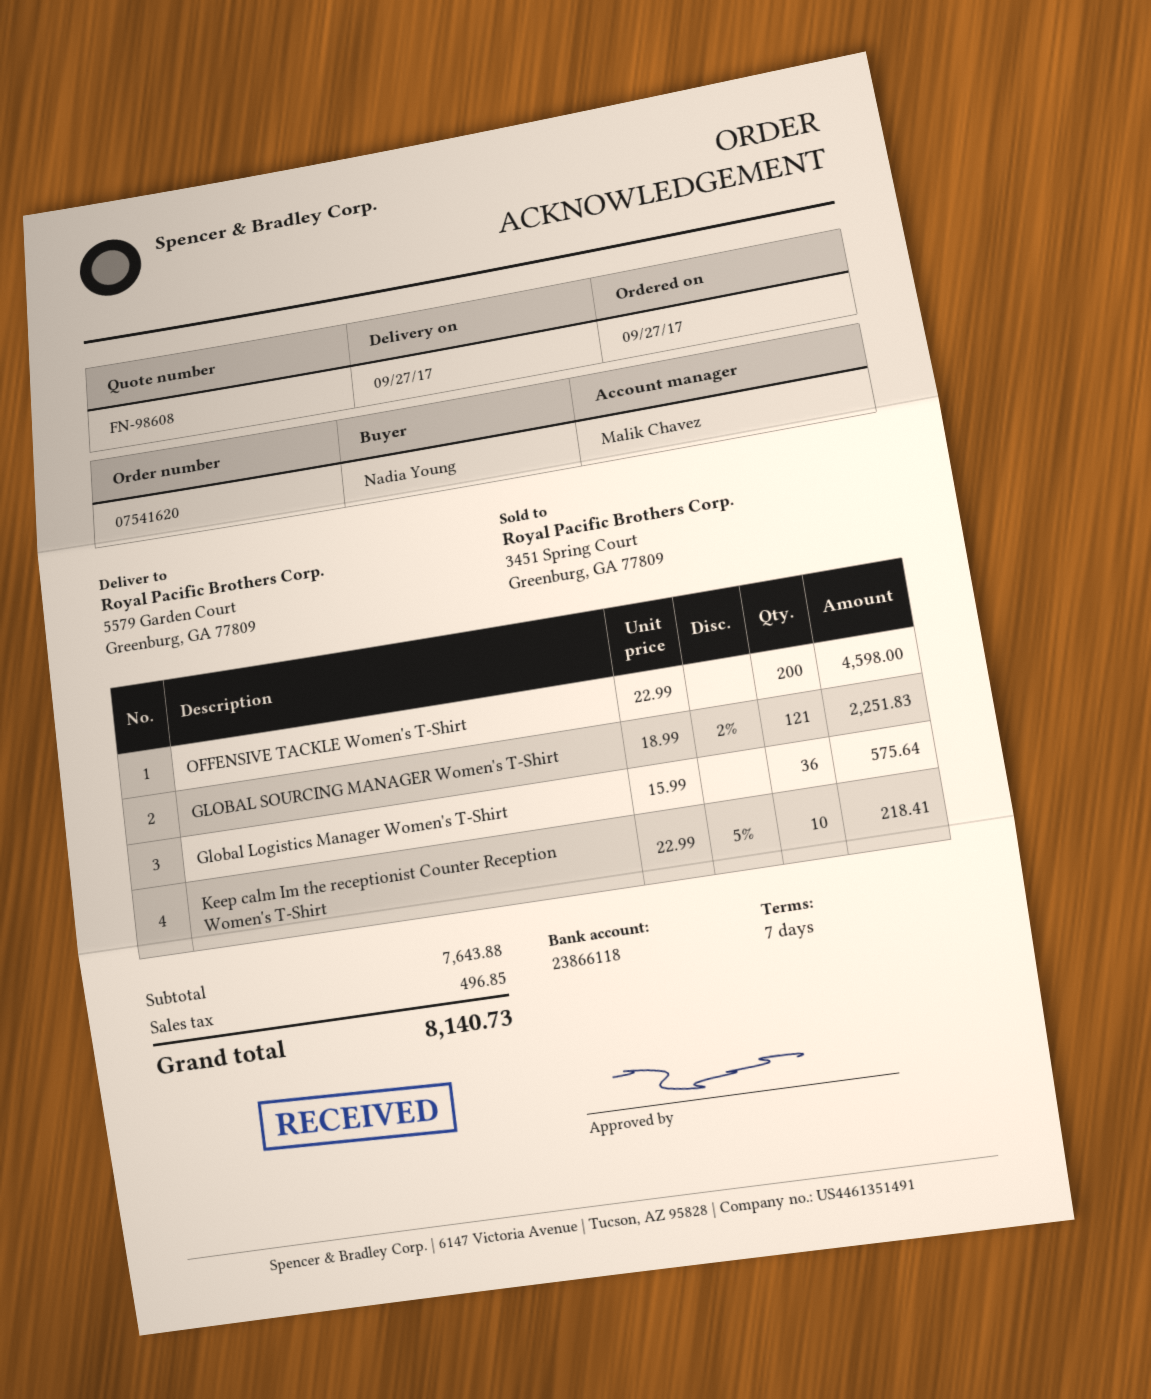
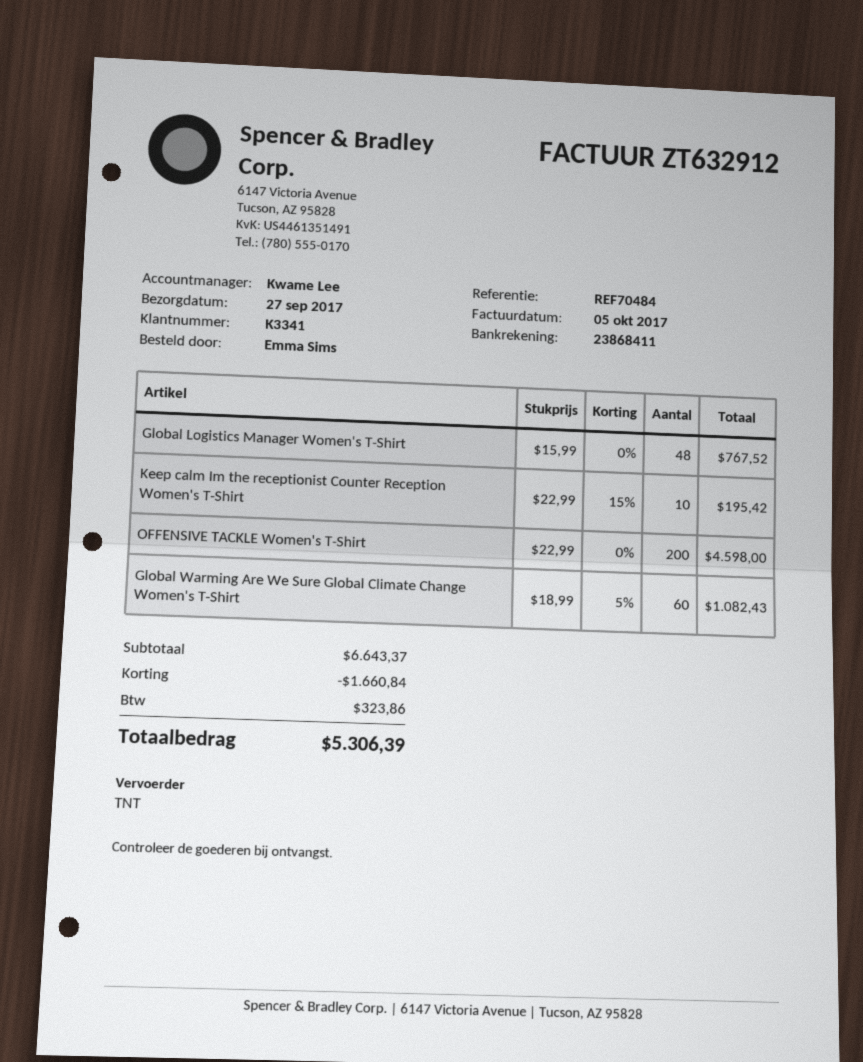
ordered by: Nadia Young -> Emma Sims
sales rep: Malik Chavez -> Kwame Lee
bank account: 23866118 -> 23868411
GLOBAL SOURCING MANAGER Women's T-Shirt: 121 x 18.99 - 2% = 2251.83 -> none
Global Logistics Manager Women's T-Shirt: 36 x 15.99 = 575.64 -> 48 x 15.99 = 767.52
Keep calm Im the receptionist Counter Reception Women's T-Shirt: 10 x 22.99 - 5% = 218.41 -> 10 x 22.99 - 15% = 195.42
Global Warming Are We Sure Global Climate Change Women's T-Shirt: none -> 60 x 18.99 - 5% = 1082.43
subtotal: 7643.88 -> 6643.37
discount: none -> 1660.84
tax: 496.85 -> 323.86
total: 8140.73 -> 5306.39

